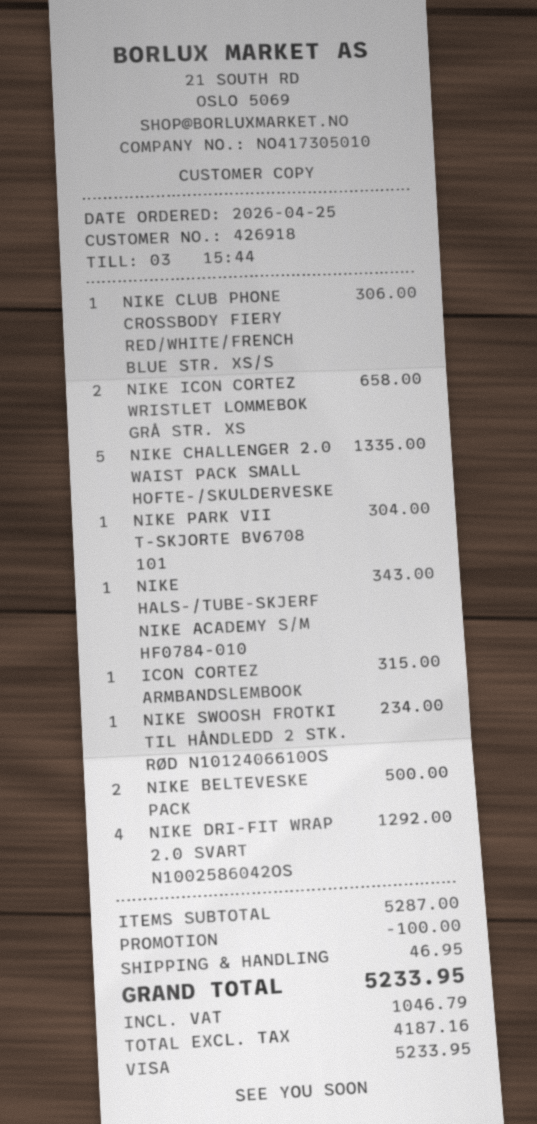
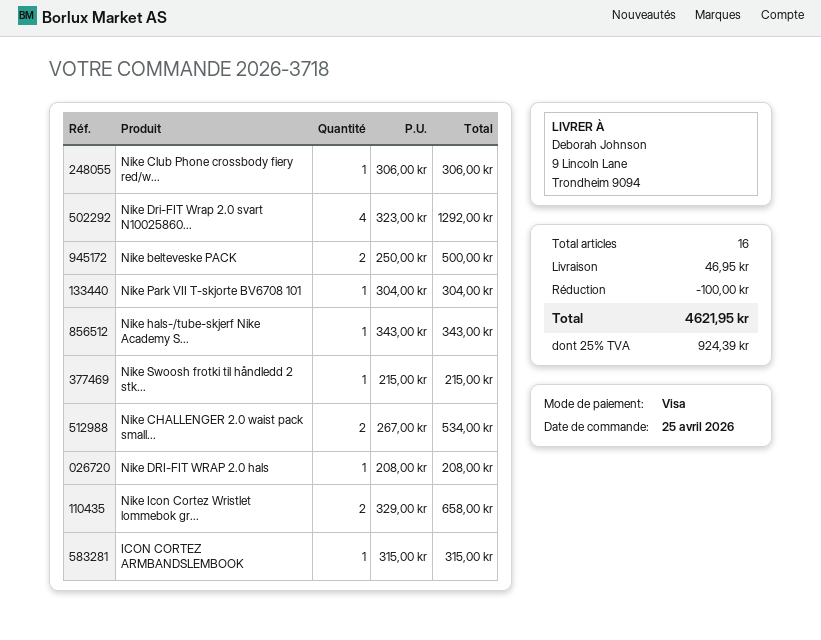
NIKE CHALLENGER 2.0 WAIST PACK SMALL HOFTE-/SKULDERVESKE: 5 for 1335.00 -> 2 for 534.00
NIKE SWOOSH FROTKI TIL HÅNDLEDD 2 STK. RØD N1012406610OS: 1 for 234.00 -> 1 for 215.00
Nike DRI-FIT WRAP 2.0 hals: none -> 1 for 208.00
tax: 1046.79 -> 924.39
total: 5233.95 -> 4621.95

